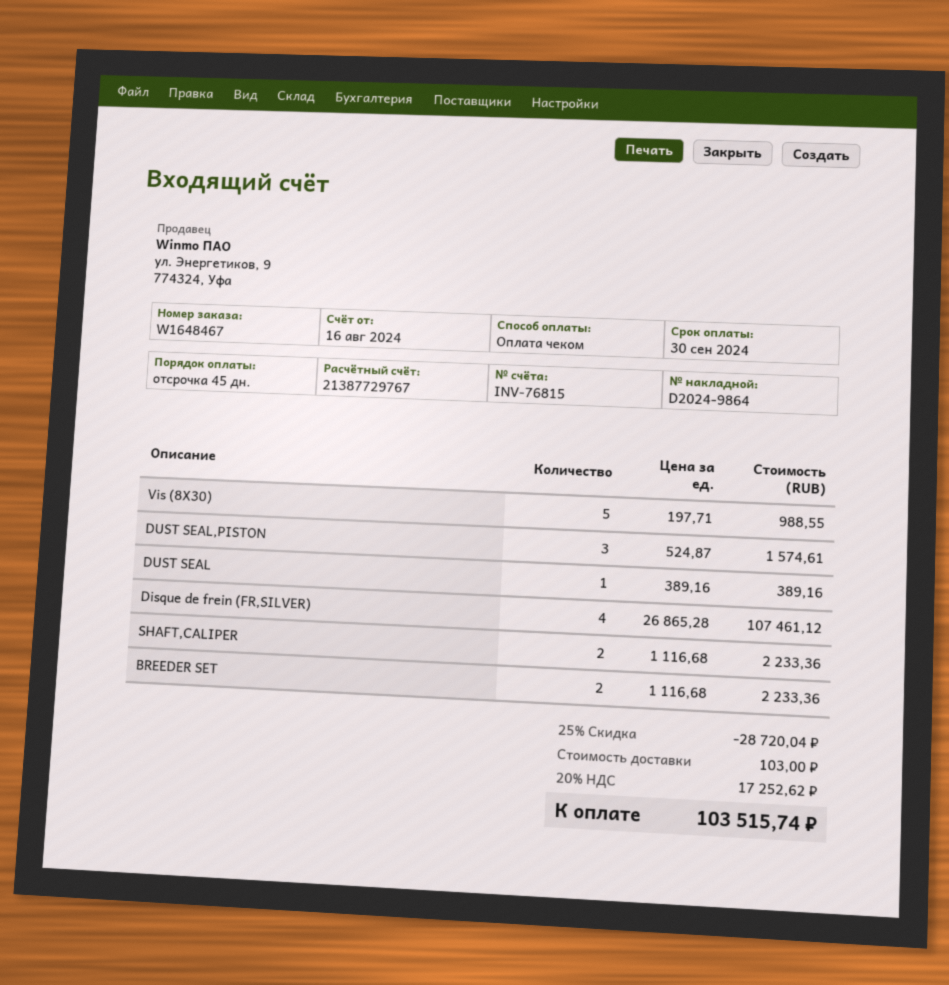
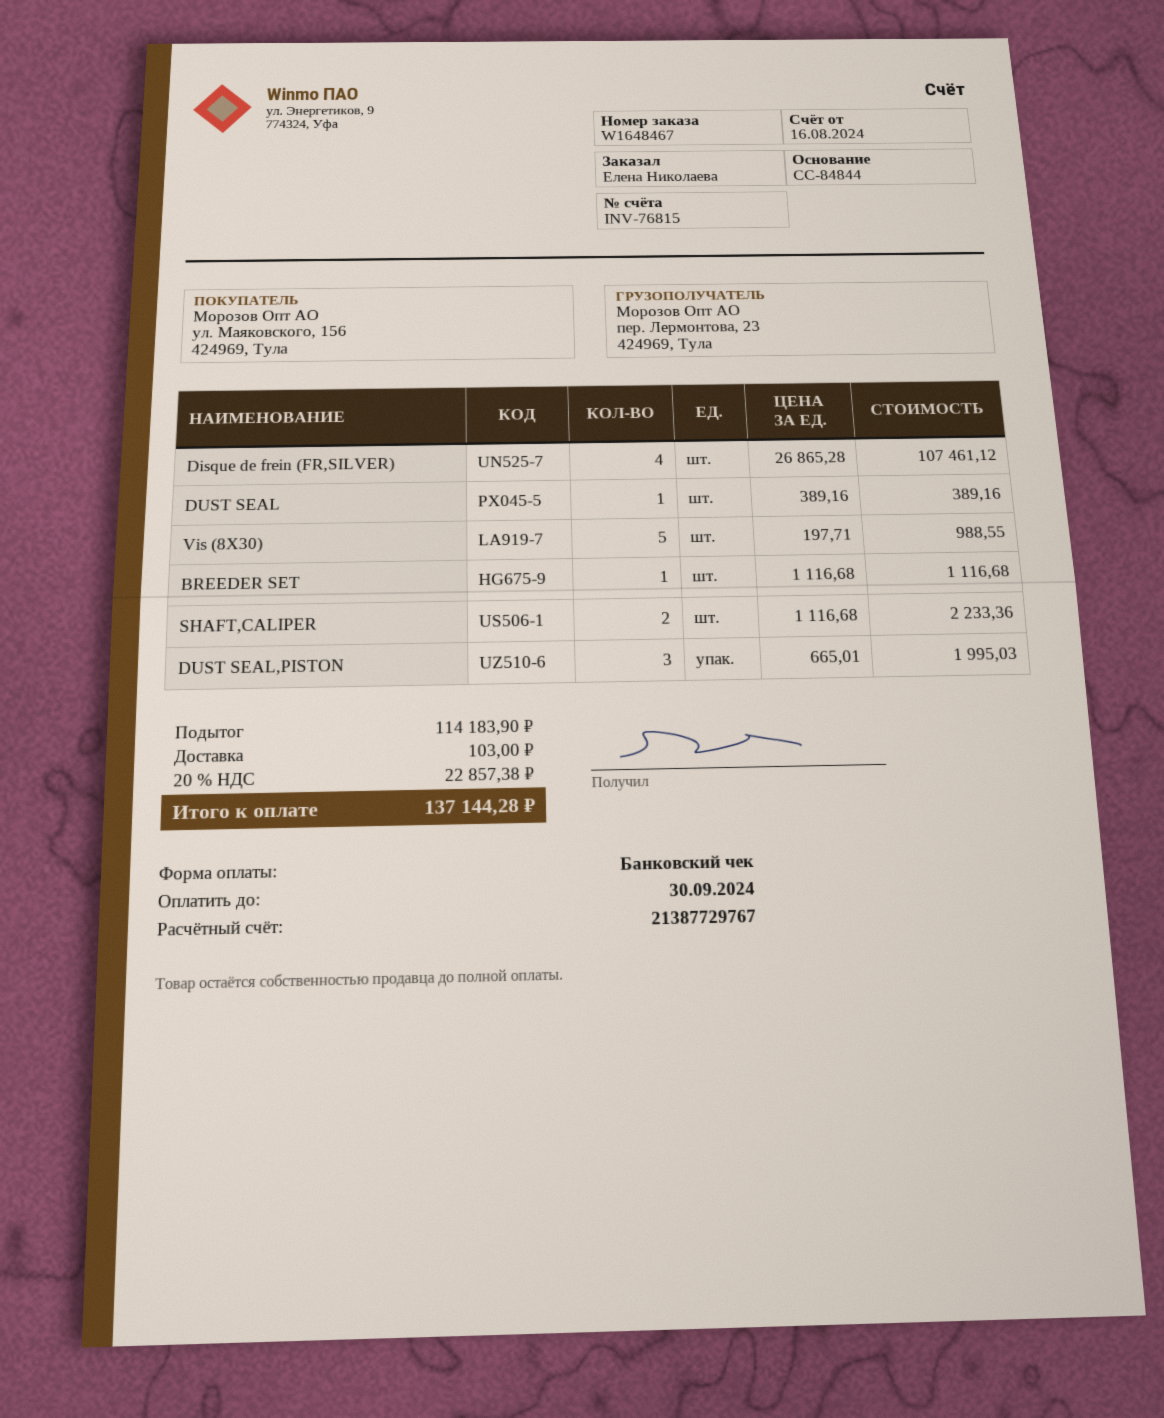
DUST SEAL,PISTON: 3 x 524.87 = 1574.61 -> 3 x 665.01 = 1995.03
BREEDER SET: 2 x 1116.68 = 2233.36 -> 1 x 1116.68 = 1116.68
discount: 25% = 28720.04 -> none
tax: 20% = 17252.62 -> 20% = 22857.38
total: 103515.74 -> 137144.28

